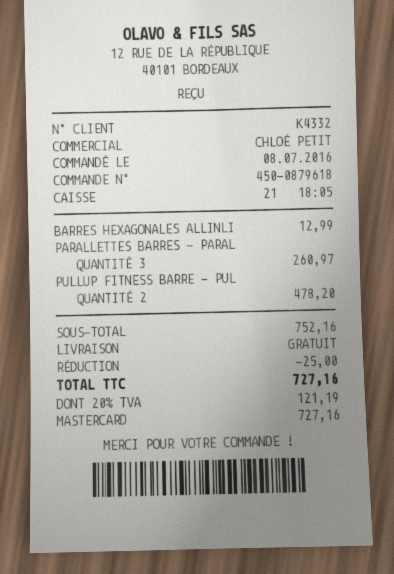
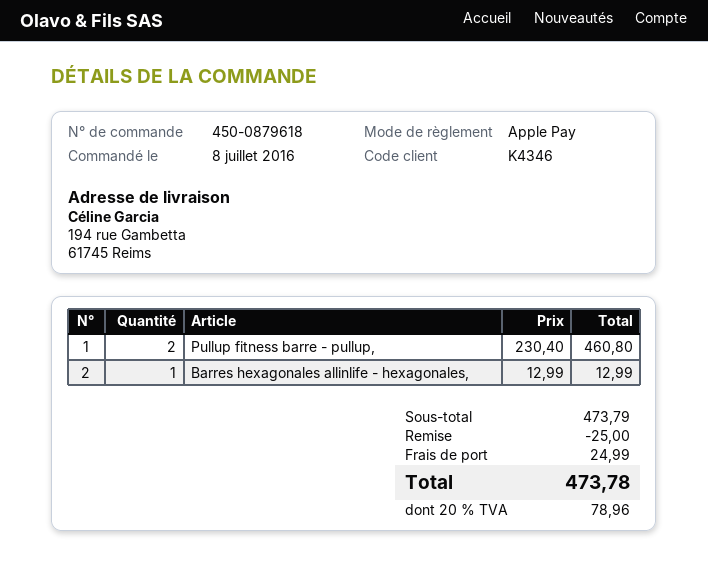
customer number: K4332 -> K4346
payment method: Mastercard -> Apple Pay
PARALLETTES BARRES - PARAL: 3 for 260.97 -> none
PULLUP FITNESS BARRE - PUL: 2 for 478.20 -> 2 for 460.80
subtotal: 752.16 -> 473.79
shipping: 0.00 -> 24.99
tax: 20% = 121.19 -> 20% = 78.96
total: 727.16 -> 473.78

